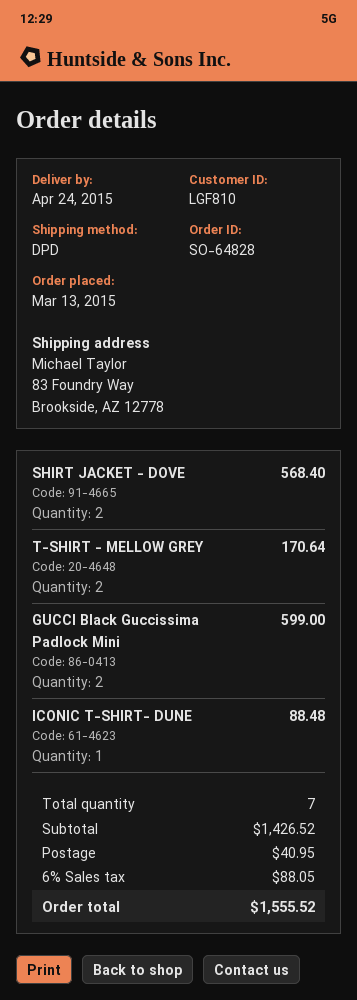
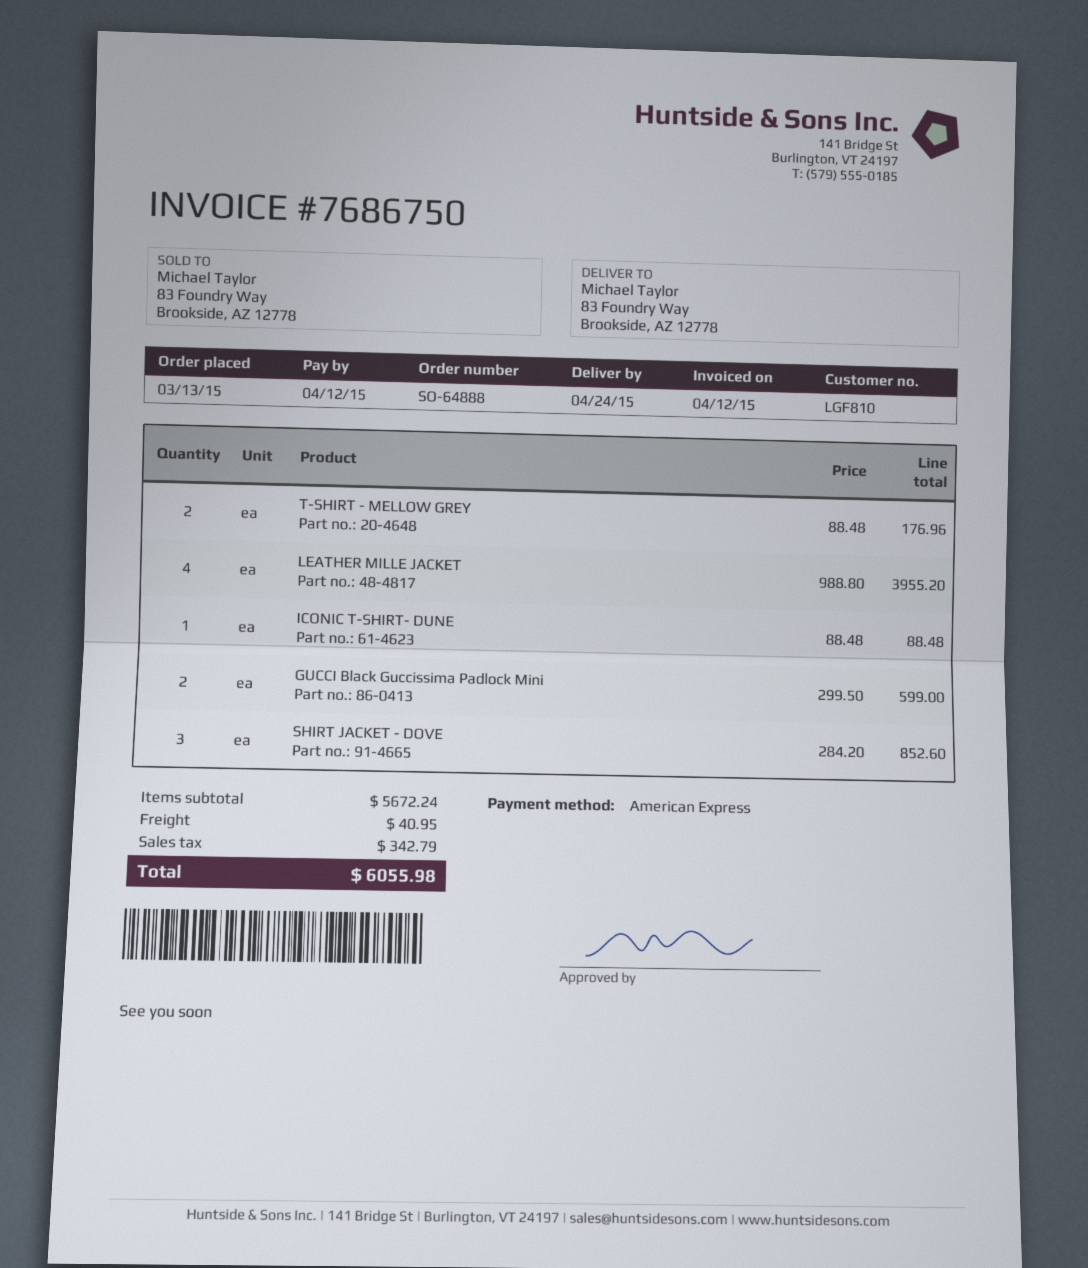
order number: SO-64828 -> SO-64888
SHIRT JACKET - DOVE: 2 for 568.40 -> 3 for 852.60
T-SHIRT - MELLOW GREY: 2 for 170.64 -> 2 for 176.96
LEATHER MILLE JACKET: none -> 4 for 3955.20
subtotal: 1426.52 -> 5672.24
tax: 88.05 -> 342.79
total: 1555.52 -> 6055.98

